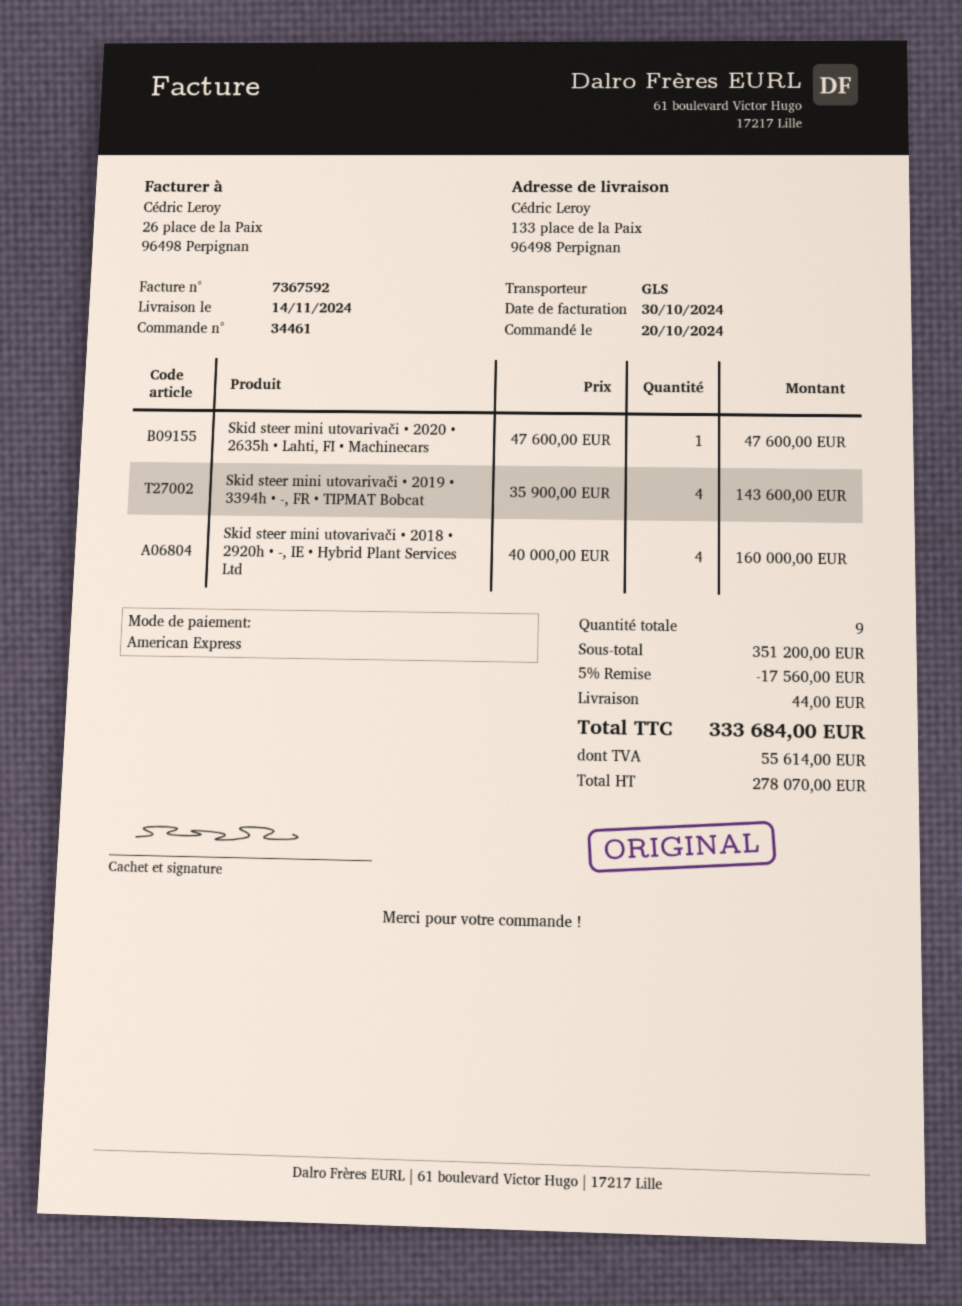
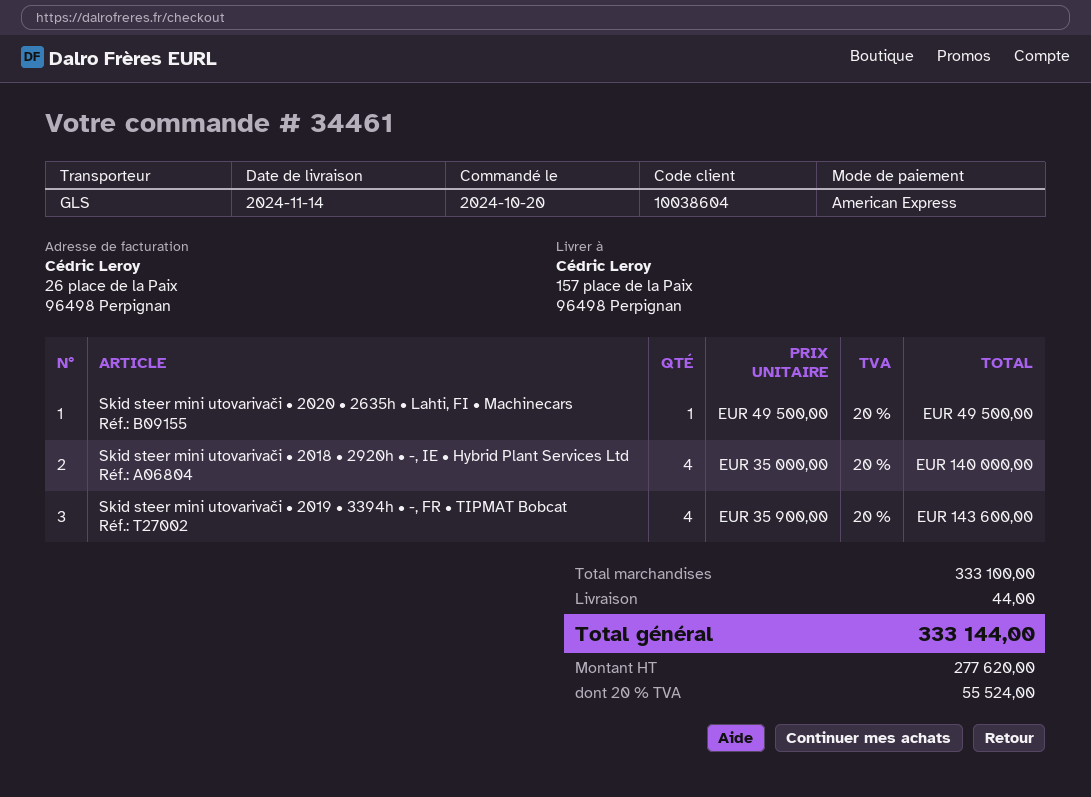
ship to: 133 place de la Paix, 96498 Perpignan -> 157 place de la Paix, 96498 Perpignan
Skid steer mini utovarivači • 2020 • 2635h • Lahti, FI • Machinecars: 1 x 47600.00 = 47600.00 -> 1 x 49500.00 = 49500.00
Skid steer mini utovarivači • 2018 • 2920h • -, IE • Hybrid Plant Services Ltd: 4 x 40000.00 = 160000.00 -> 4 x 35000.00 = 140000.00
subtotal: 351200.00 -> 333100.00
discount: 5% = 17560.00 -> none
net: 278070.00 -> 277620.00
tax: 55614.00 -> 55524.00
total: 333684.00 -> 333144.00

